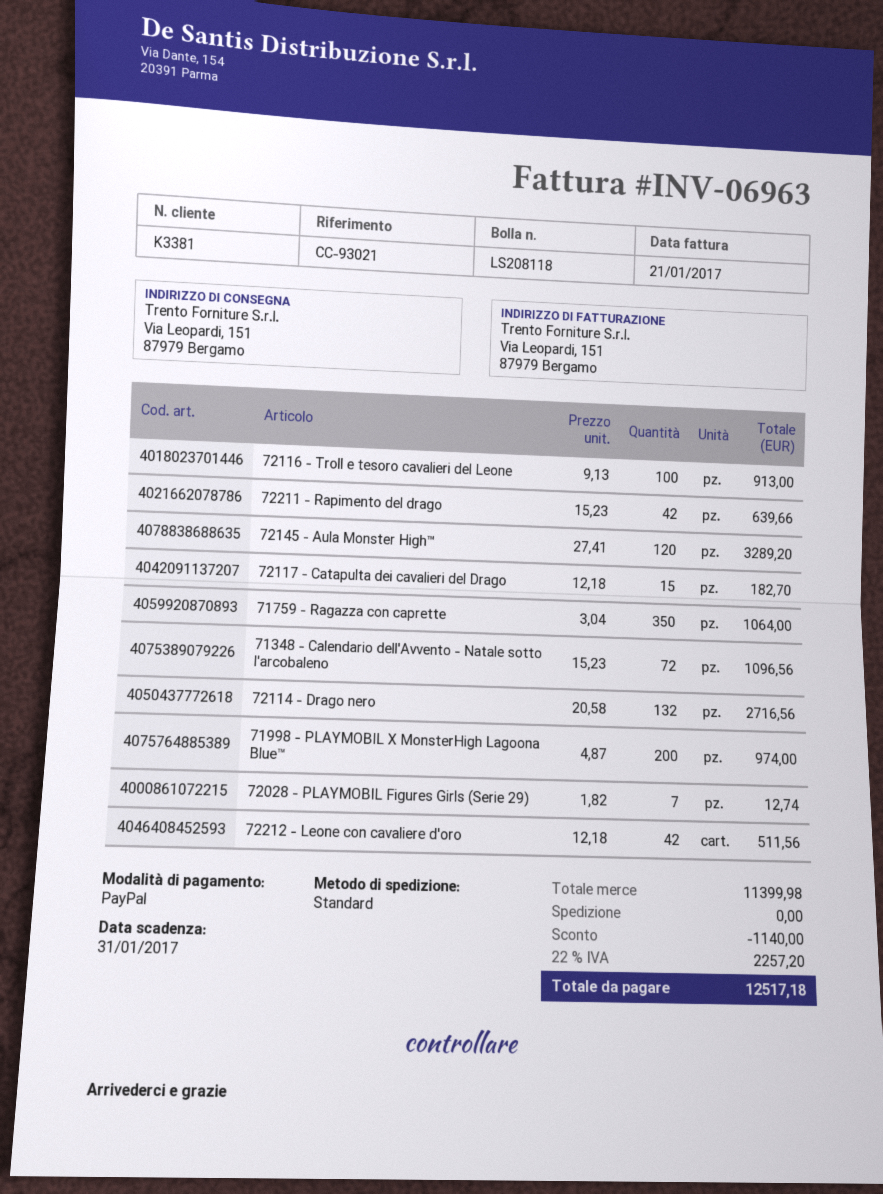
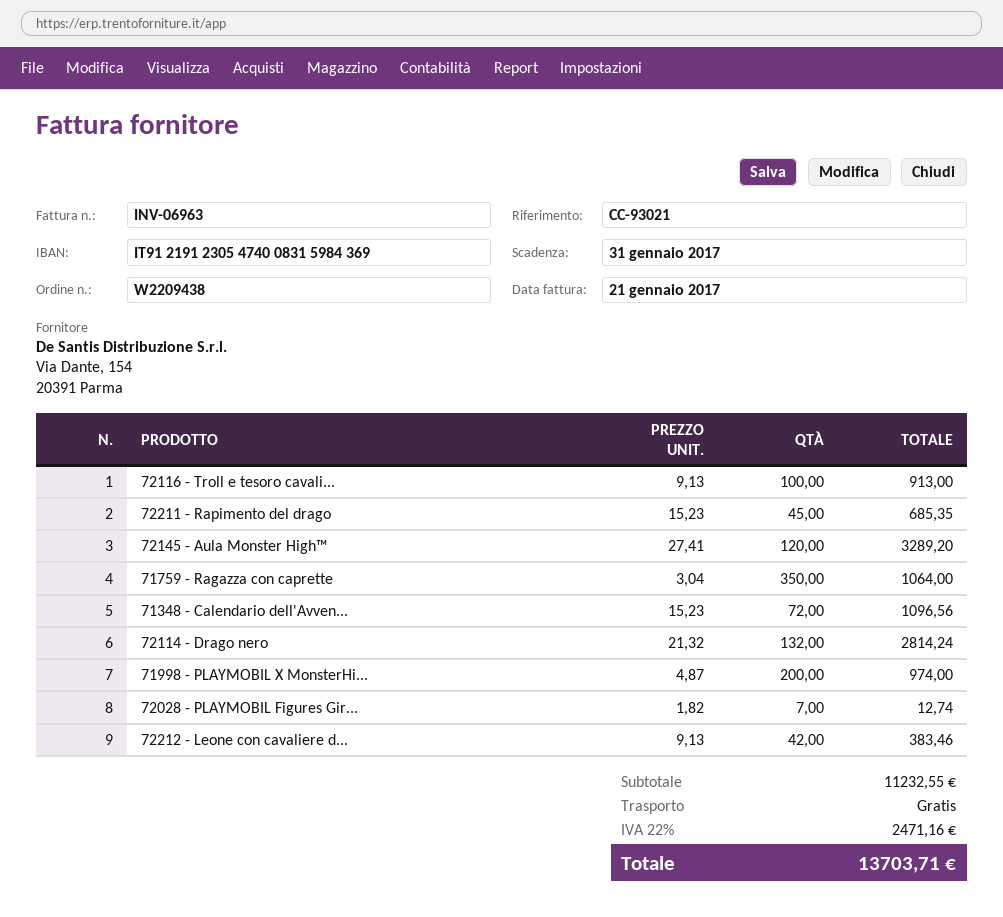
72211 - Rapimento del drago: 42 x 15.23 = 639.66 -> 45 x 15.23 = 685.35
72117 - Catapulta dei cavalieri del Drago: 15 x 12.18 = 182.70 -> none
72114 - Drago nero: 132 x 20.58 = 2716.56 -> 132 x 21.32 = 2814.24
72212 - Leone con cavaliere d'oro: 42 x 12.18 = 511.56 -> 42 x 9.13 = 383.46
subtotal: 11399.98 -> 11232.55
discount: 1140.00 -> none
tax: 22% = 2257.20 -> 22% = 2471.16
total: 12517.18 -> 13703.71

